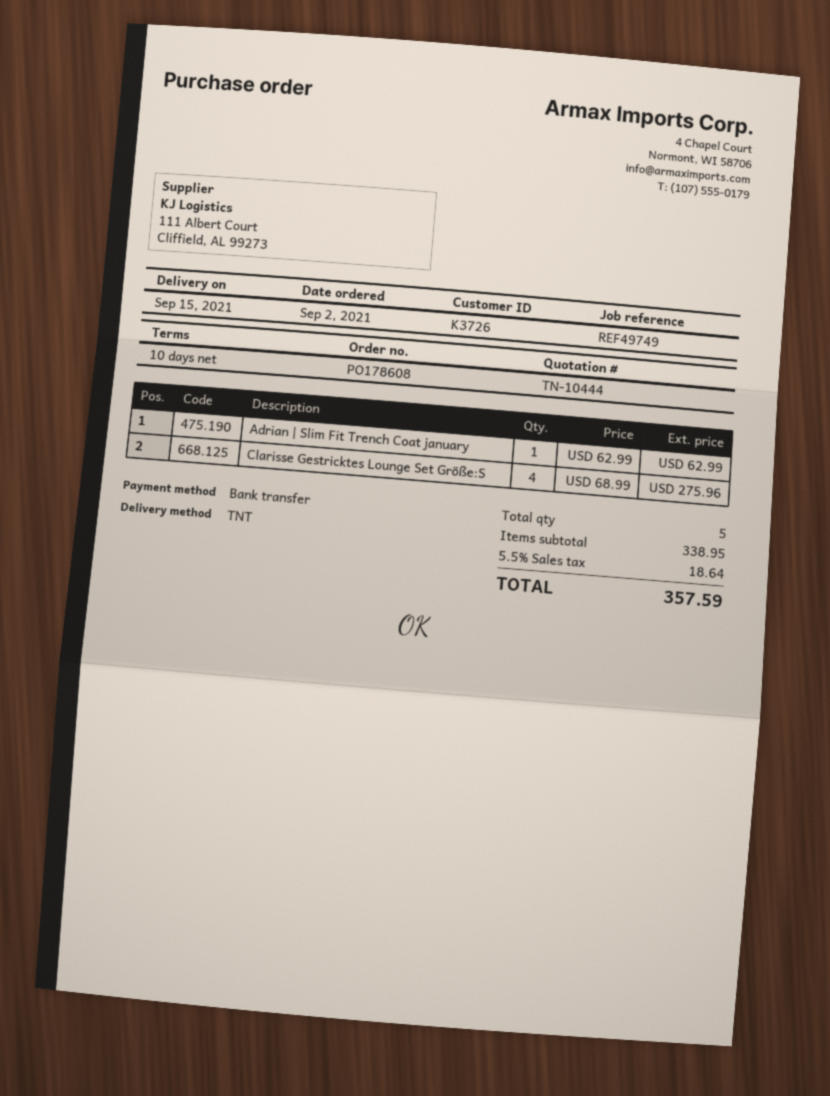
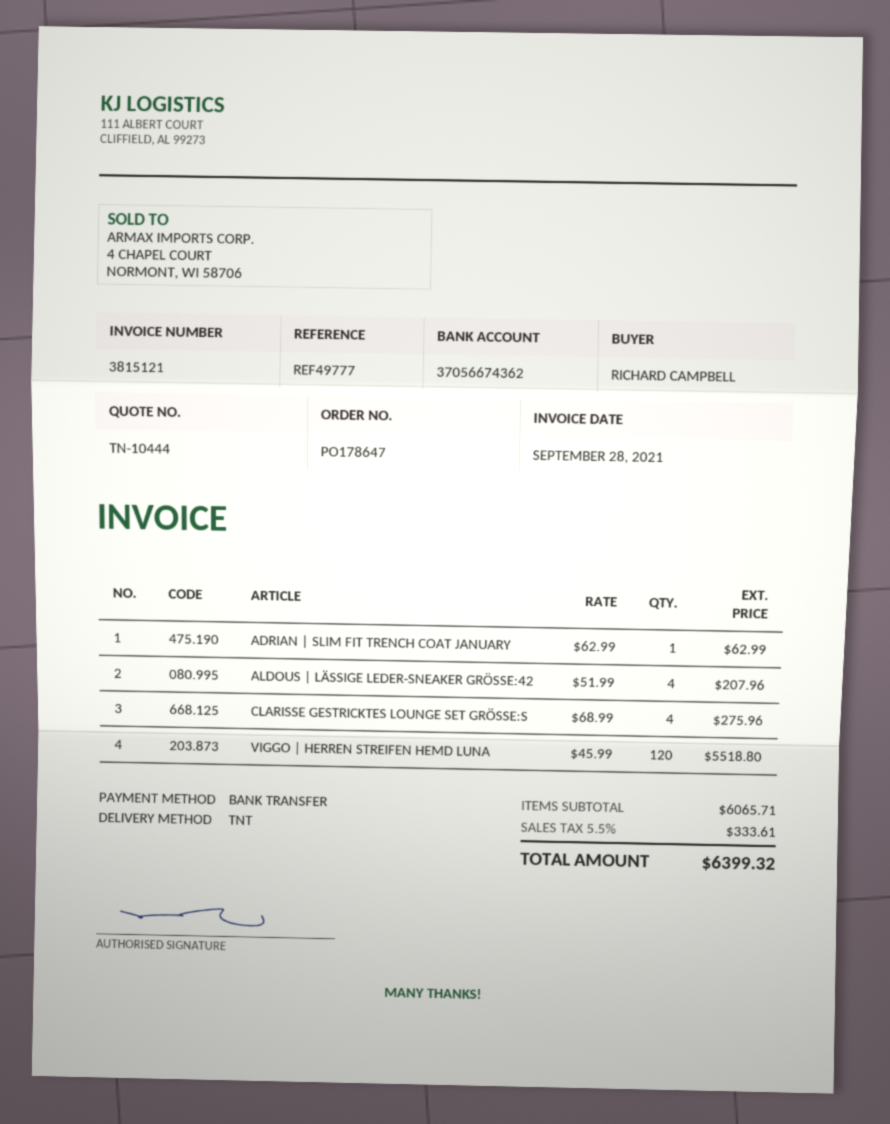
order number: PO178608 -> PO178647
reference: REF49749 -> REF49777
ALDOUS | LÄSSIGE LEDER-SNEAKER GRÖSSE:42: none -> 4 x 51.99 = 207.96
VIGGO | HERREN STREIFEN HEMD LUNA: none -> 120 x 45.99 = 5518.80
subtotal: 338.95 -> 6065.71
tax: 5.5% = 18.64 -> 5.5% = 333.61
total: 357.59 -> 6399.32

